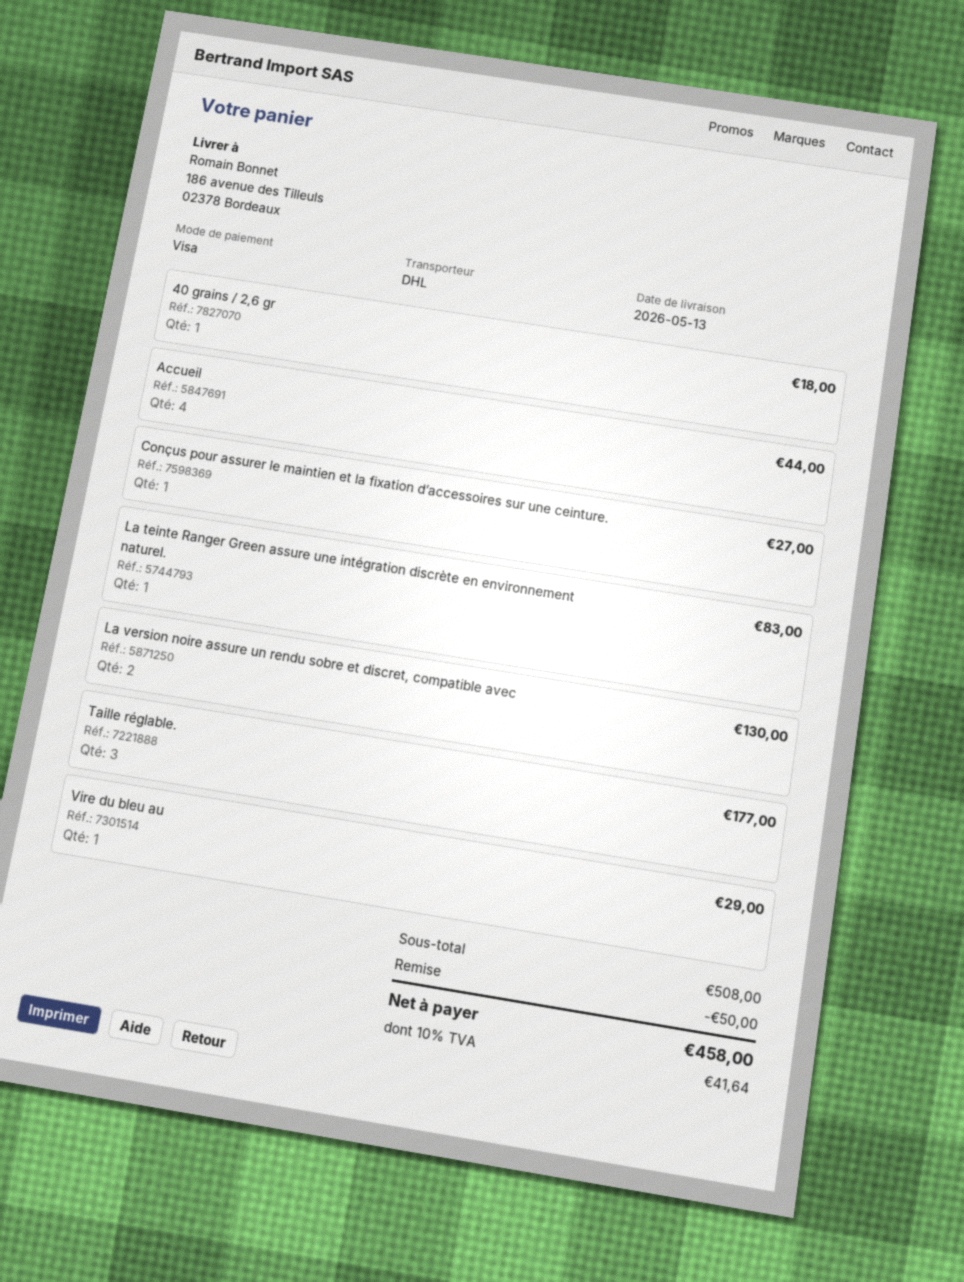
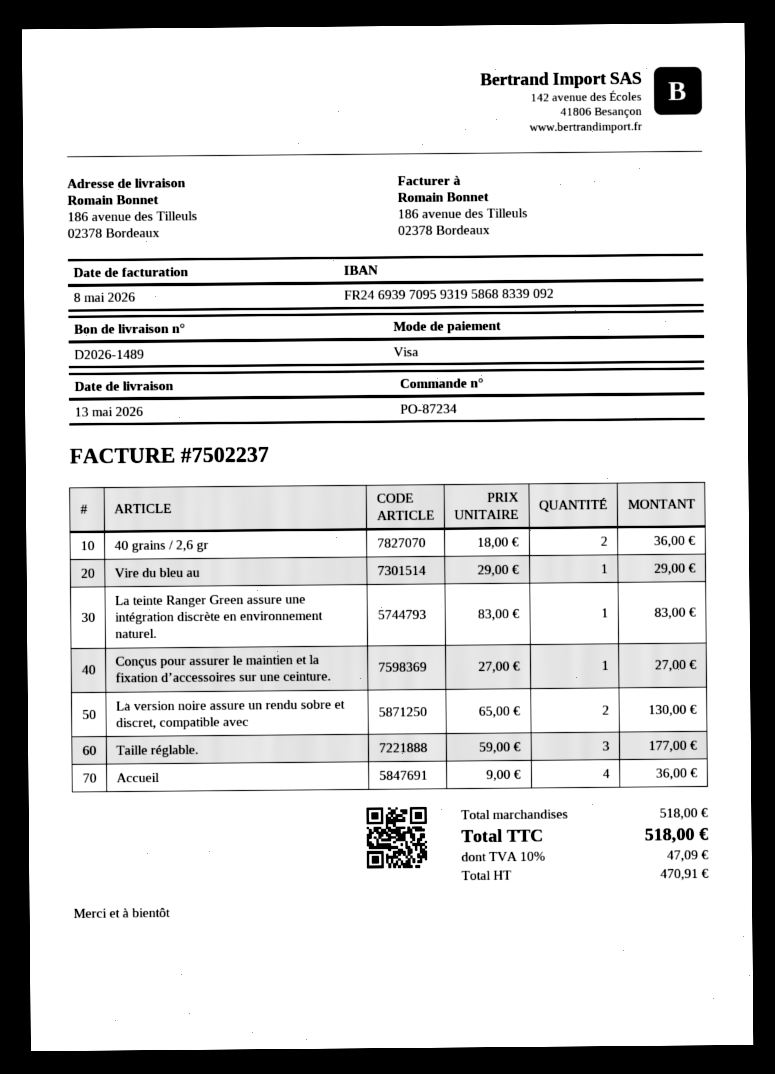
40 grains / 2,6 gr: 1 for 18.00 -> 2 for 36.00
Accueil: 4 for 44.00 -> 4 for 36.00
subtotal: 508.00 -> 518.00
discount: 50.00 -> none
tax: 10% = 41.64 -> 10% = 47.09
total: 458.00 -> 518.00

